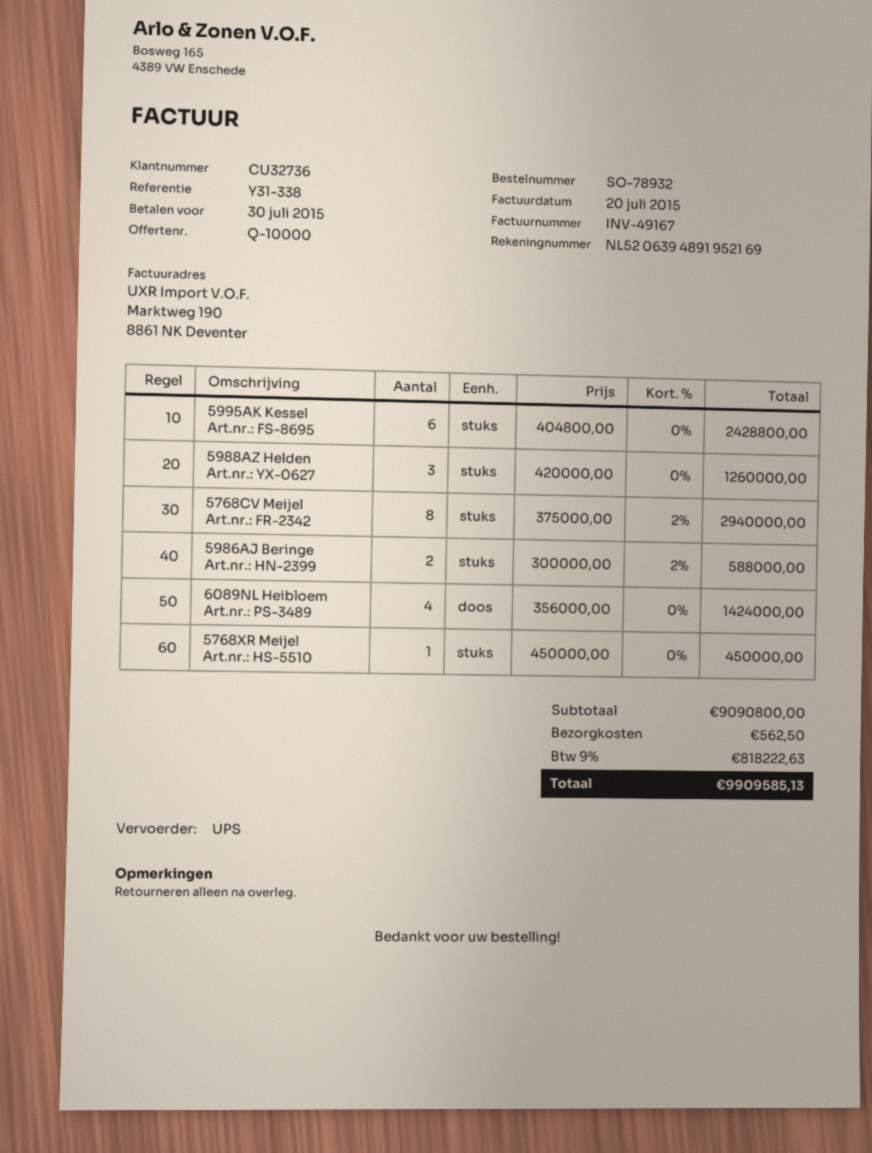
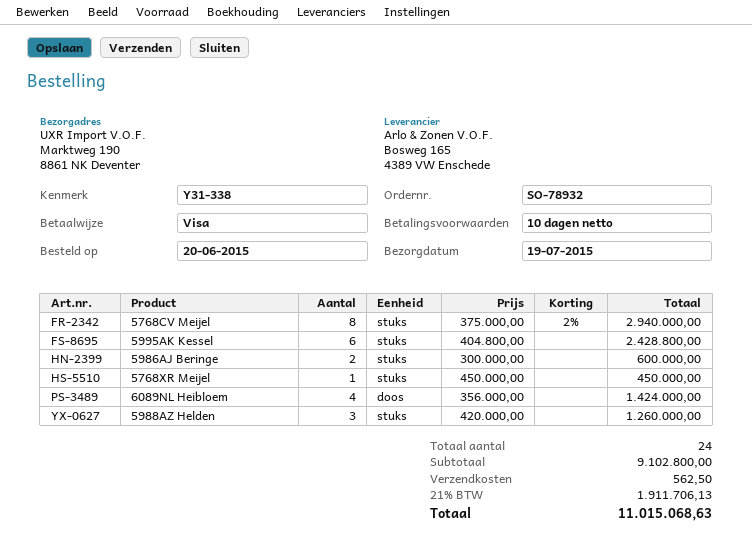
5986AJ Beringe: 2 x 300000.00 - 2% = 588000.00 -> 2 x 300000.00 = 600000.00
subtotal: 9090800.00 -> 9102800.00
tax: 9% = 818222.63 -> 21% = 1911706.13
total: 9909585.13 -> 11015068.63

